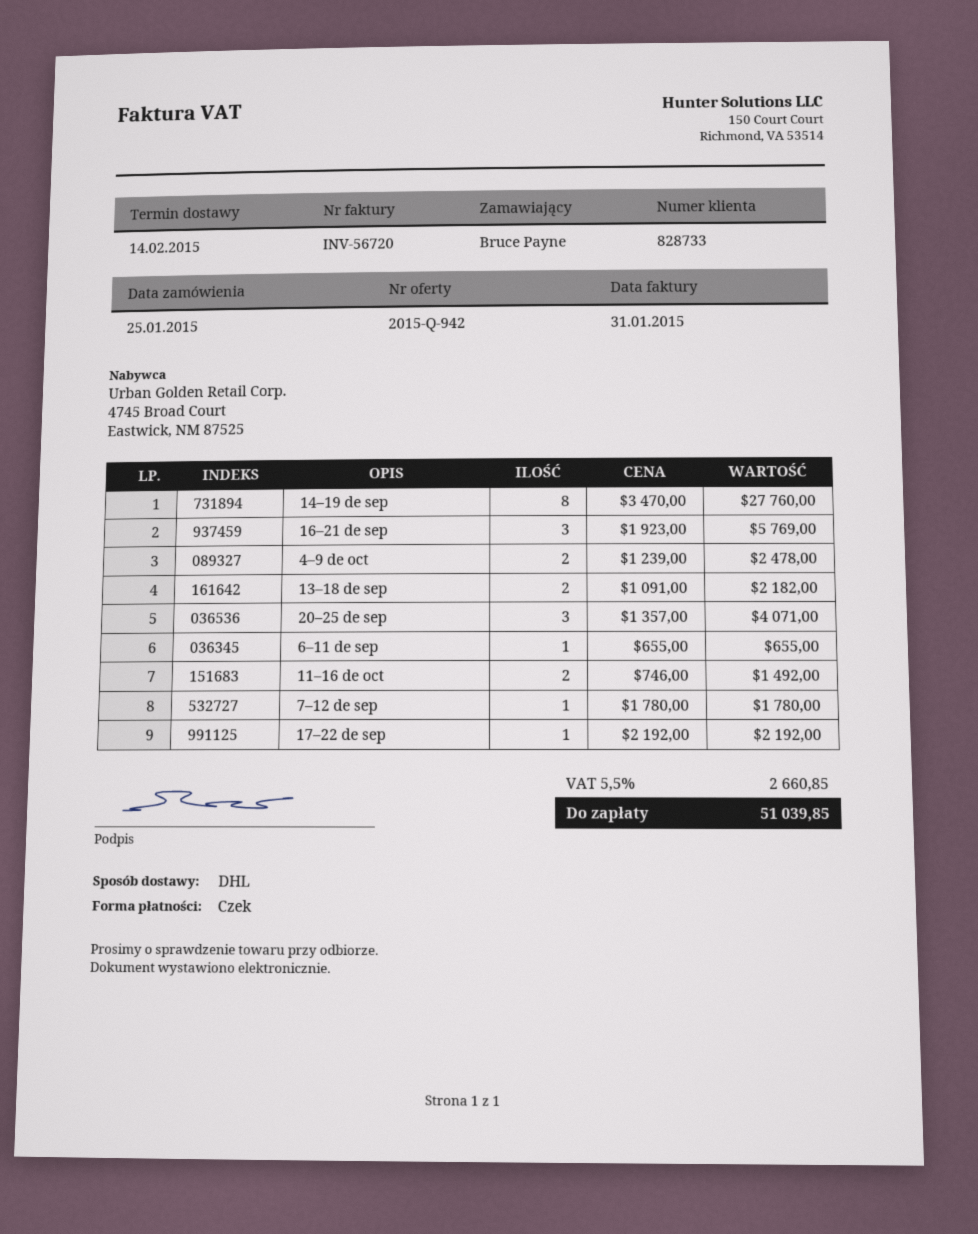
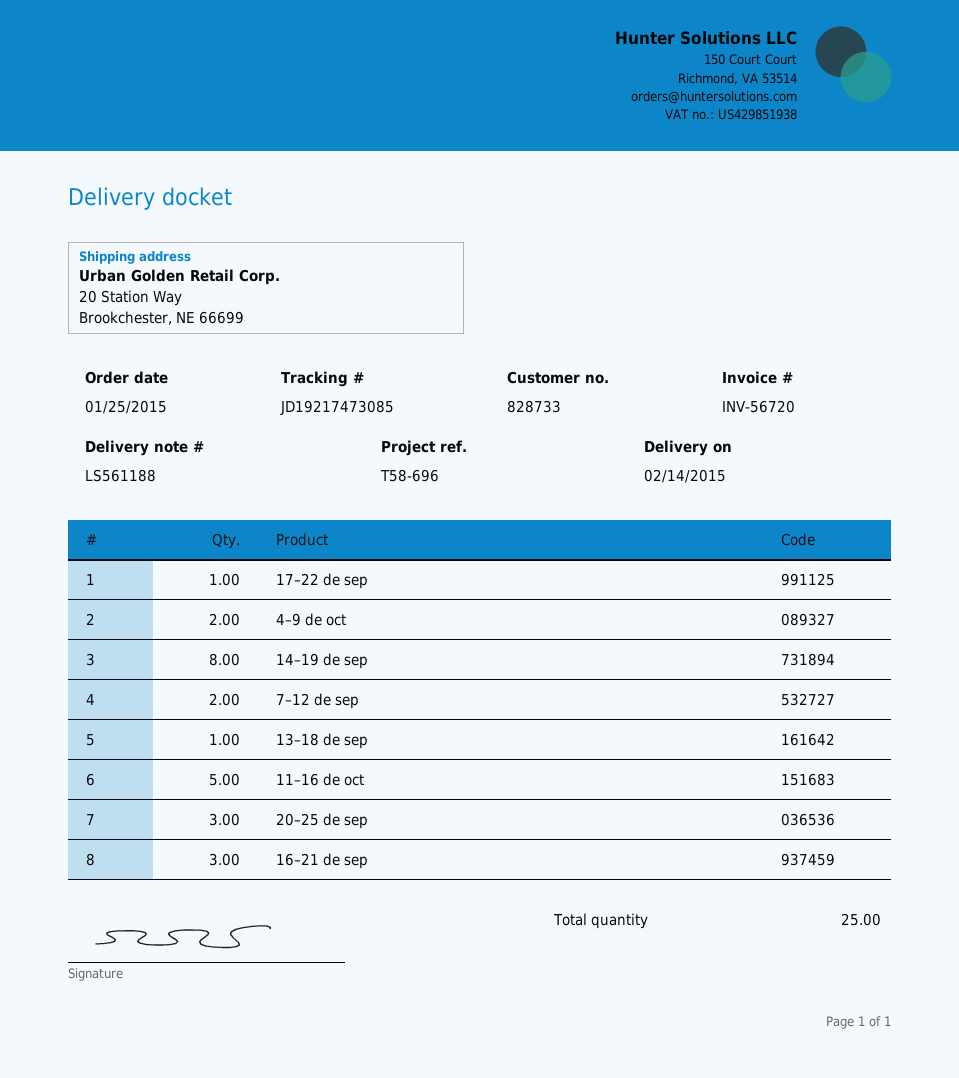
13–18 de sep: 2 -> 1
6–11 de sep: 1 -> none
11–16 de oct: 2 -> 5
7–12 de sep: 1 -> 2

